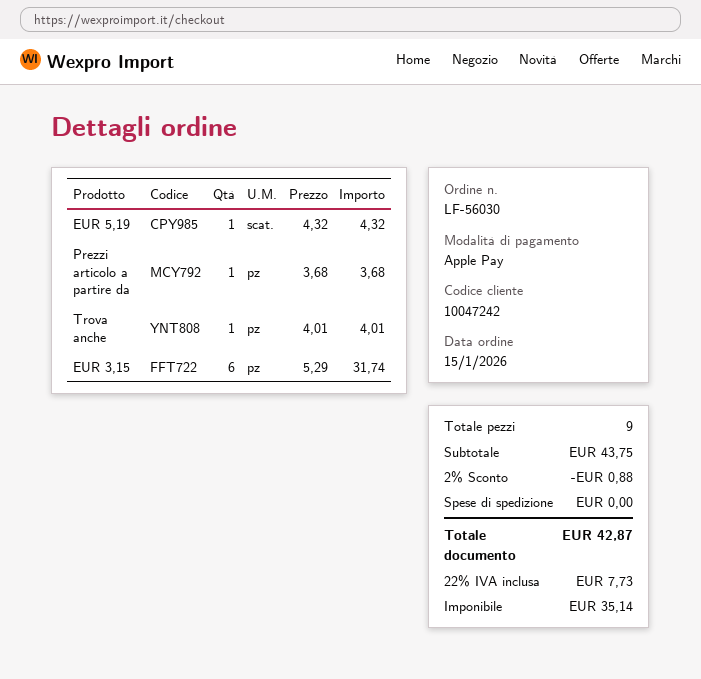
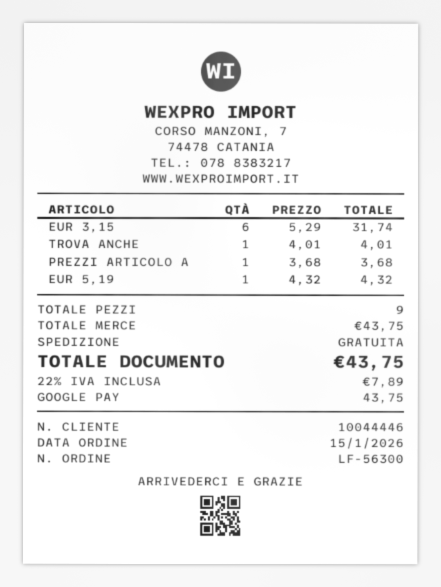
order number: LF-56030 -> LF-56300
customer number: 10047242 -> 10044446
payment method: Apple Pay -> Google Pay
discount: 2% = 0.88 -> none
tax: 22% = 7.73 -> 22% = 7.89
total: 42.87 -> 43.75

